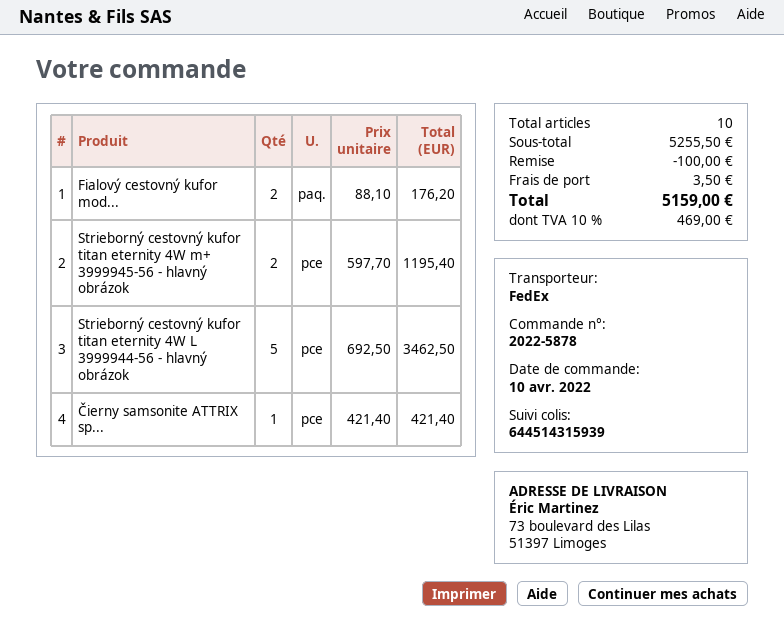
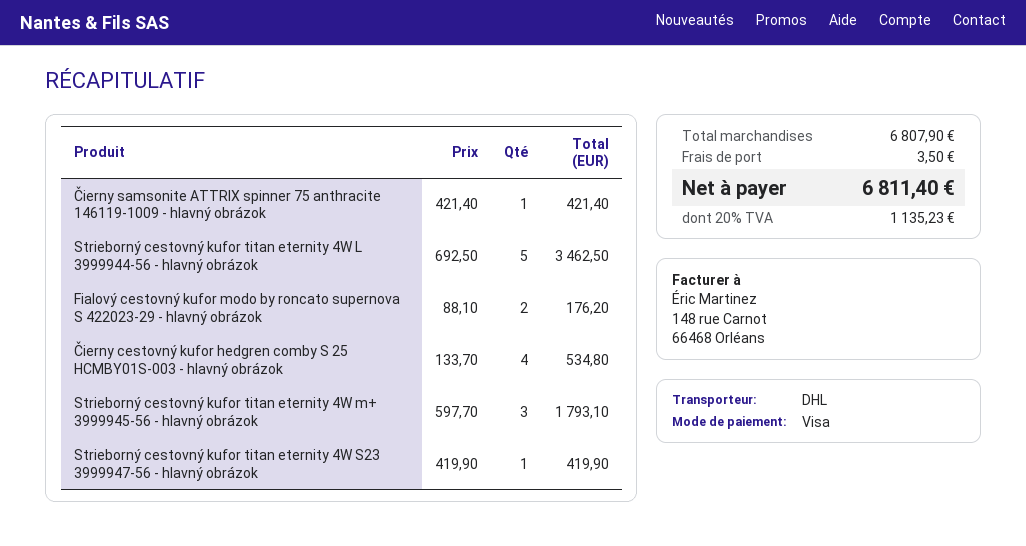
shipping method: FedEx -> DHL
Strieborný cestovný kufor titan eternity 4W m+ 3999945-56 - hlavný obrázok: 2 x 597.70 = 1195.40 -> 3 x 597.70 = 1793.10
Čierny cestovný kufor hedgren comby S 25 HCMBY01S-003 - hlavný obrázok: none -> 4 x 133.70 = 534.80
Strieborný cestovný kufor titan eternity 4W S23 3999947-56 - hlavný obrázok: none -> 1 x 419.90 = 419.90
subtotal: 5255.50 -> 6807.90
discount: 100.00 -> none
tax: 10% = 469.00 -> 20% = 1135.23
total: 5159.00 -> 6811.40

